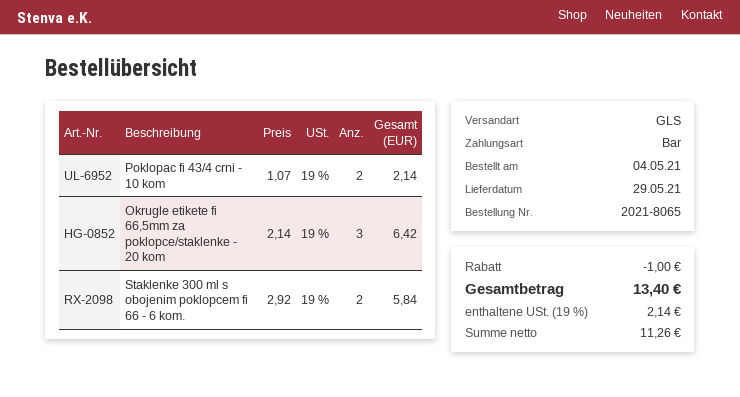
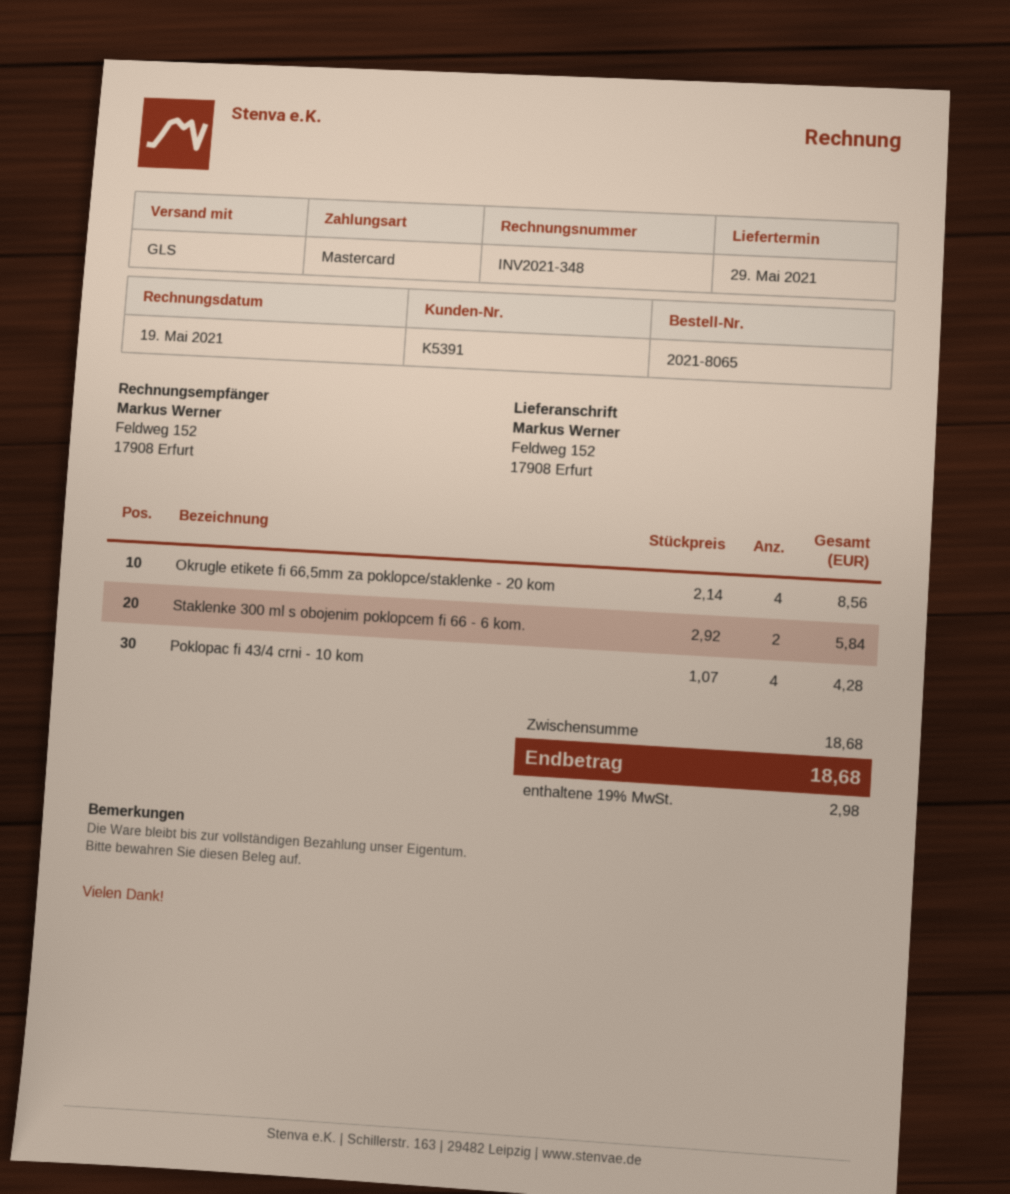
payment method: cash -> Mastercard
Poklopac fi 43/4 crni - 10 kom: 2 x 1.07 = 2.14 -> 4 x 1.07 = 4.28
Okrugle etikete fi 66,5mm za poklopce/staklenke - 20 kom: 3 x 2.14 = 6.42 -> 4 x 2.14 = 8.56
discount: 1.00 -> none
tax: 19% = 2.14 -> 19% = 2.98
total: 13.40 -> 18.68

